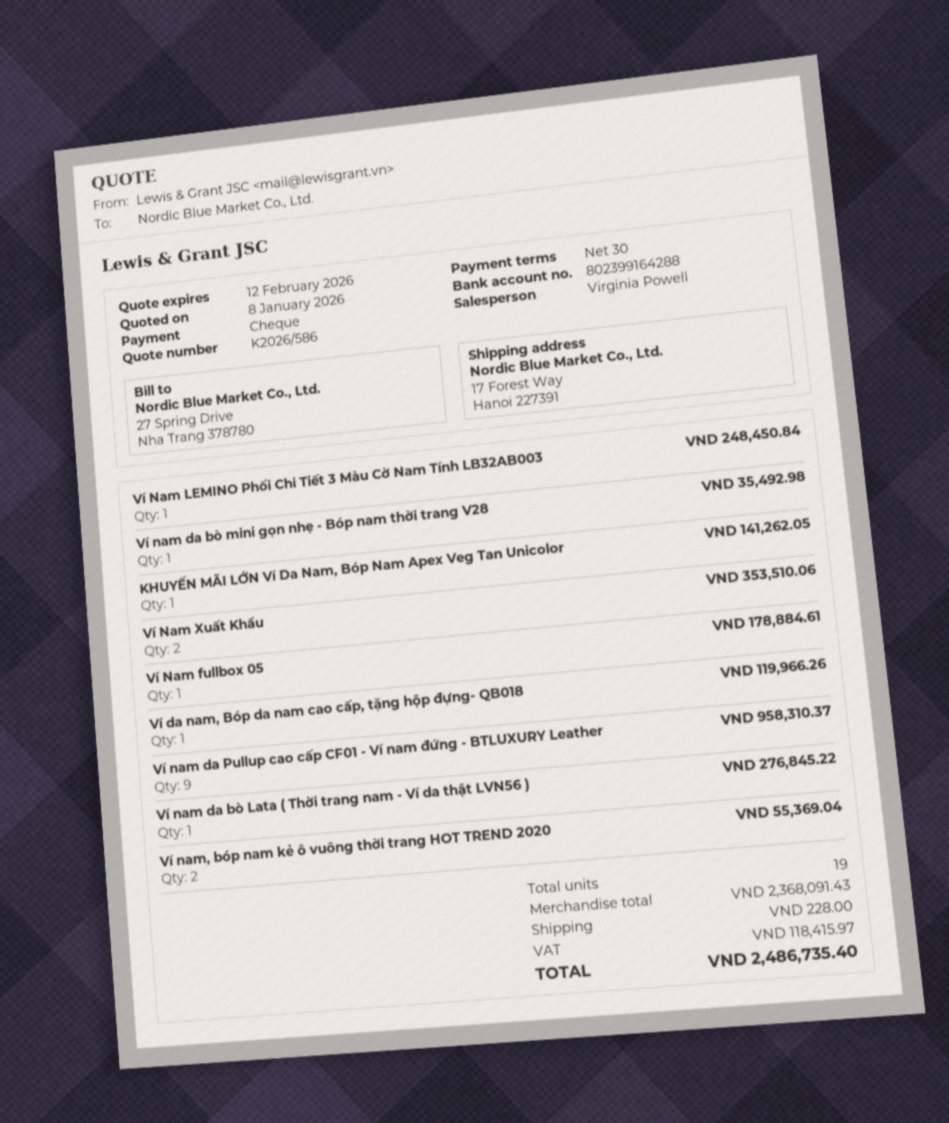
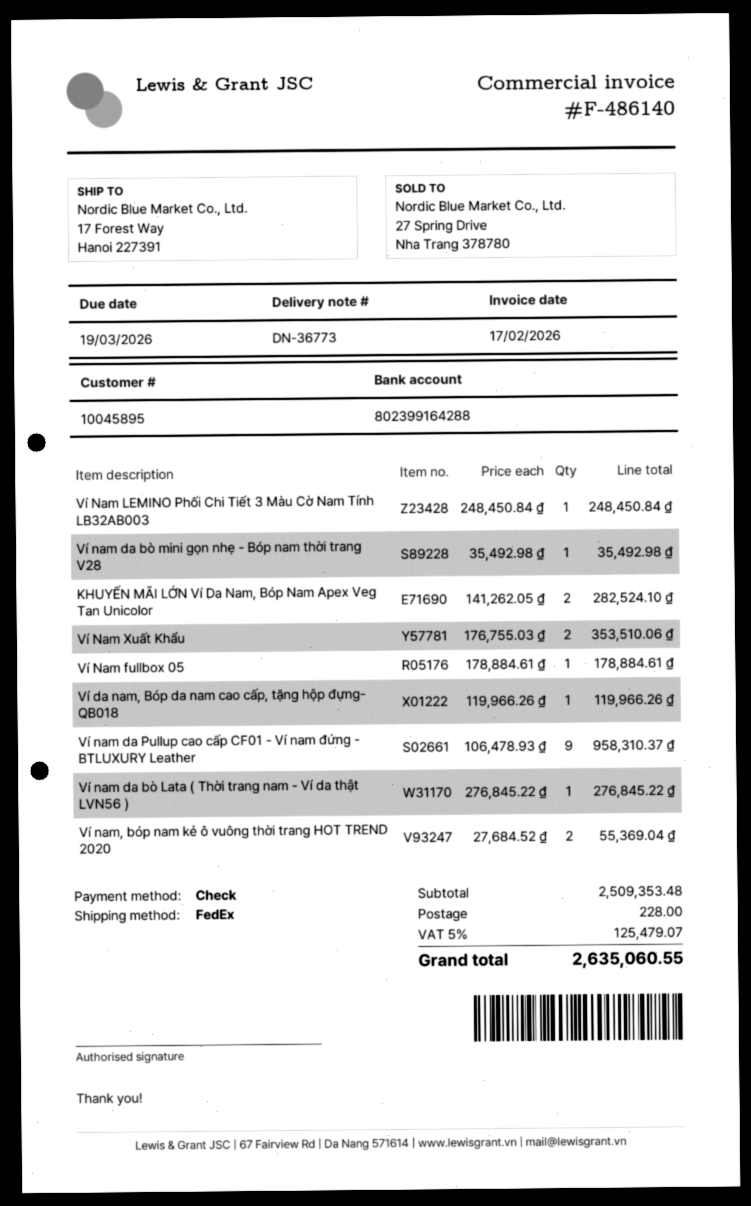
KHUYẾN MÃI LỚN Ví Da Nam, Bóp Nam Apex Veg Tan Unicolor: 1 for 141262.05 -> 2 for 282524.10
subtotal: 2368091.43 -> 2509353.48
tax: 118415.97 -> 125479.07
total: 2486735.40 -> 2635060.55

